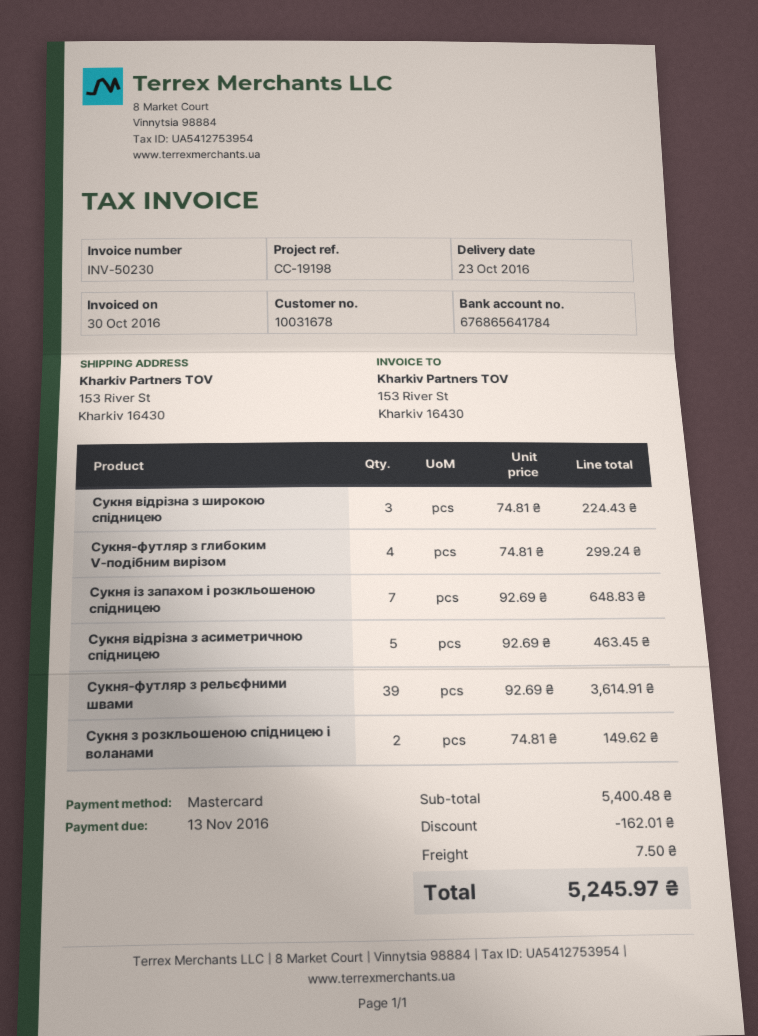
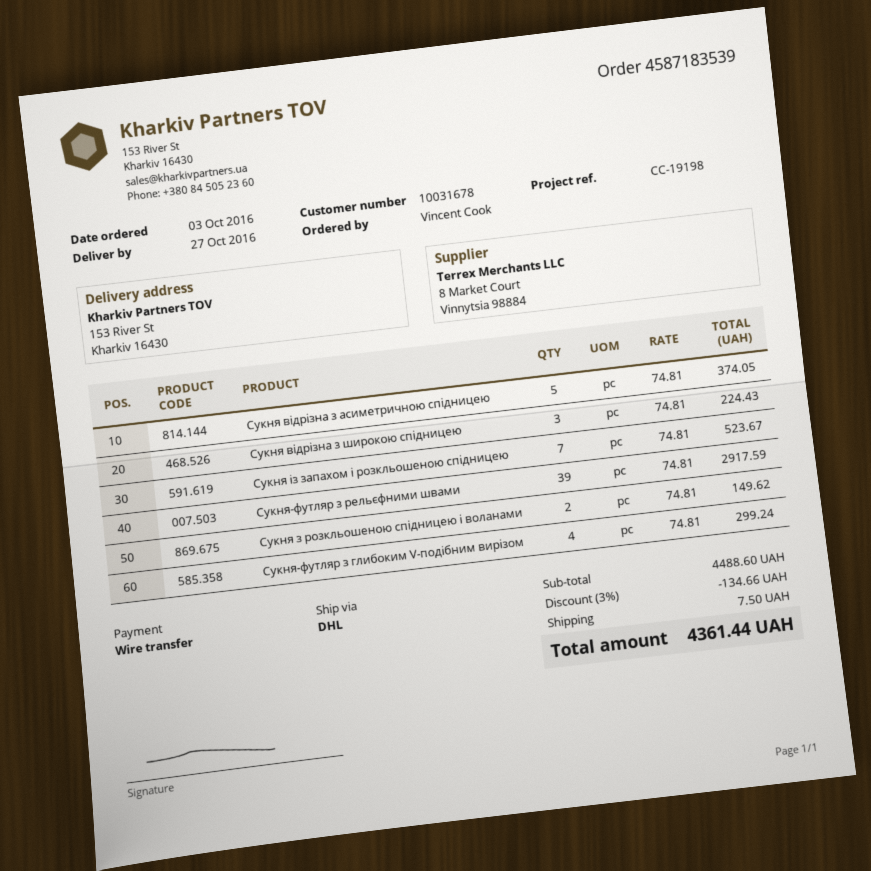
delivery date: 2016-10-23 -> 2016-10-27
payment method: Mastercard -> bank transfer
Сукня із запахом і розкльошеною спідницею: 7 x 92.69 = 648.83 -> 7 x 74.81 = 523.67
Сукня відрізна з асиметричною спідницею: 5 x 92.69 = 463.45 -> 5 x 74.81 = 374.05
Сукня-футляр з рельєфними швами: 39 x 92.69 = 3614.91 -> 39 x 74.81 = 2917.59
subtotal: 5400.48 -> 4488.60
discount: 162.01 -> 134.66
total: 5245.97 -> 4361.44

